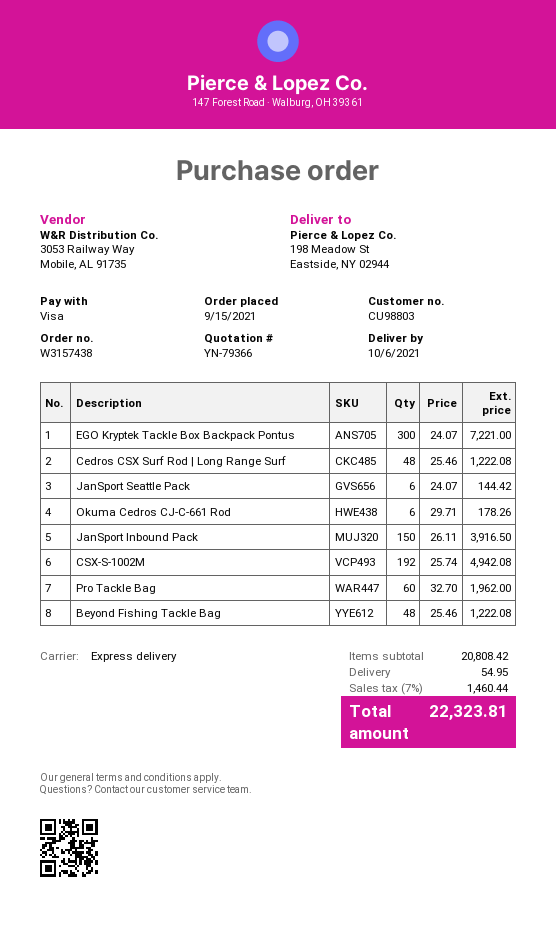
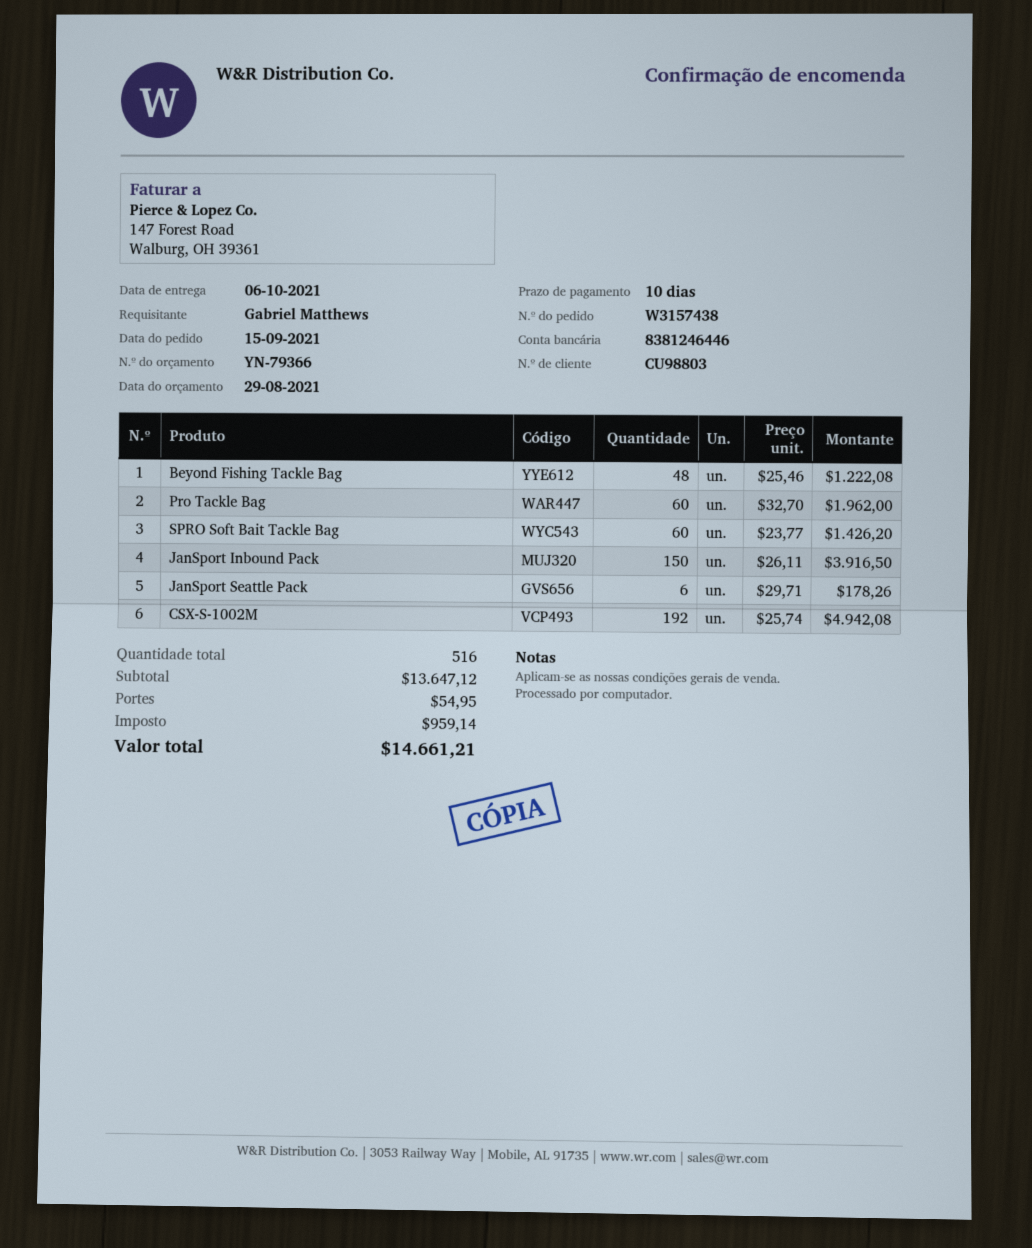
EGO Kryptek Tackle Box Backpack Pontus: 300 x 24.07 = 7221.00 -> none
Cedros CSX Surf Rod | Long Range Surf: 48 x 25.46 = 1222.08 -> none
JanSport Seattle Pack: 6 x 24.07 = 144.42 -> 6 x 29.71 = 178.26
Okuma Cedros CJ-C-661 Rod: 6 x 29.71 = 178.26 -> none
SPRO Soft Bait Tackle Bag: none -> 60 x 23.77 = 1426.20
subtotal: 20808.42 -> 13647.12
tax: 1460.44 -> 959.14
total: 22323.81 -> 14661.21

